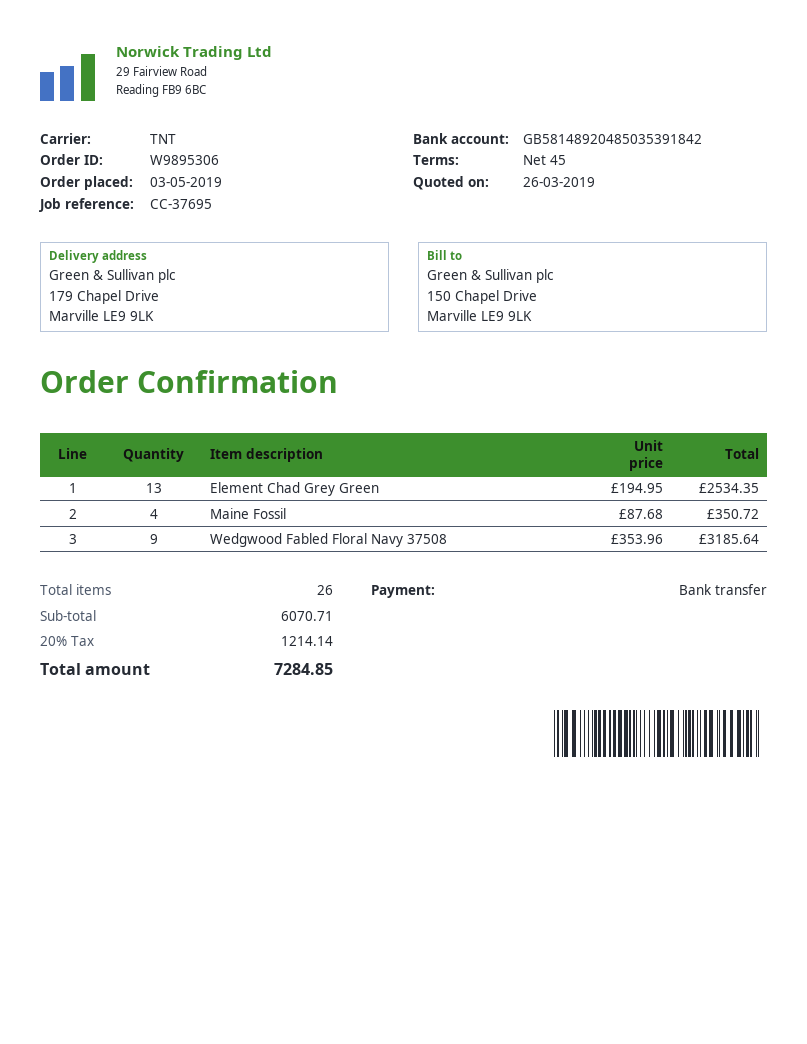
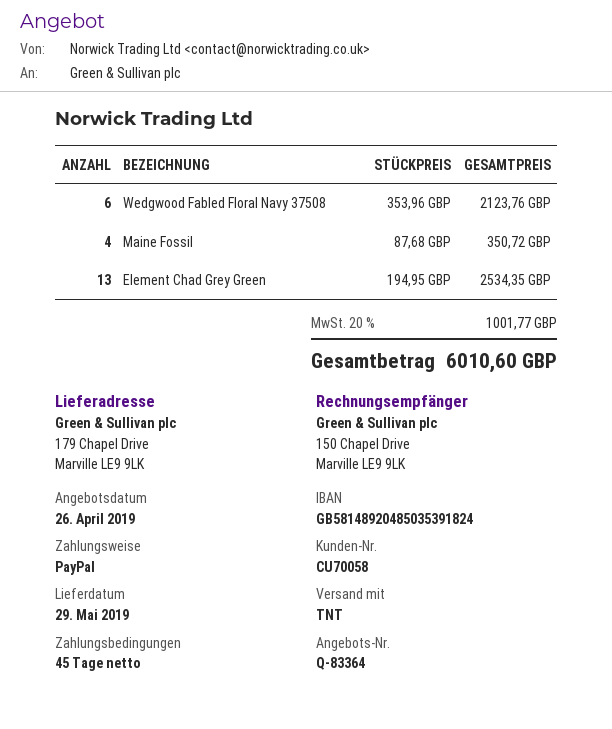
quote date: 2019-03-26 -> 2019-04-26
payment method: bank transfer -> PayPal
bank account: GB58148920485035391842 -> GB58148920485035391824
Wedgwood Fabled Floral Navy 37508: 9 x 353.96 = 3185.64 -> 6 x 353.96 = 2123.76
tax: 20% = 1214.14 -> 20% = 1001.77
total: 7284.85 -> 6010.60

